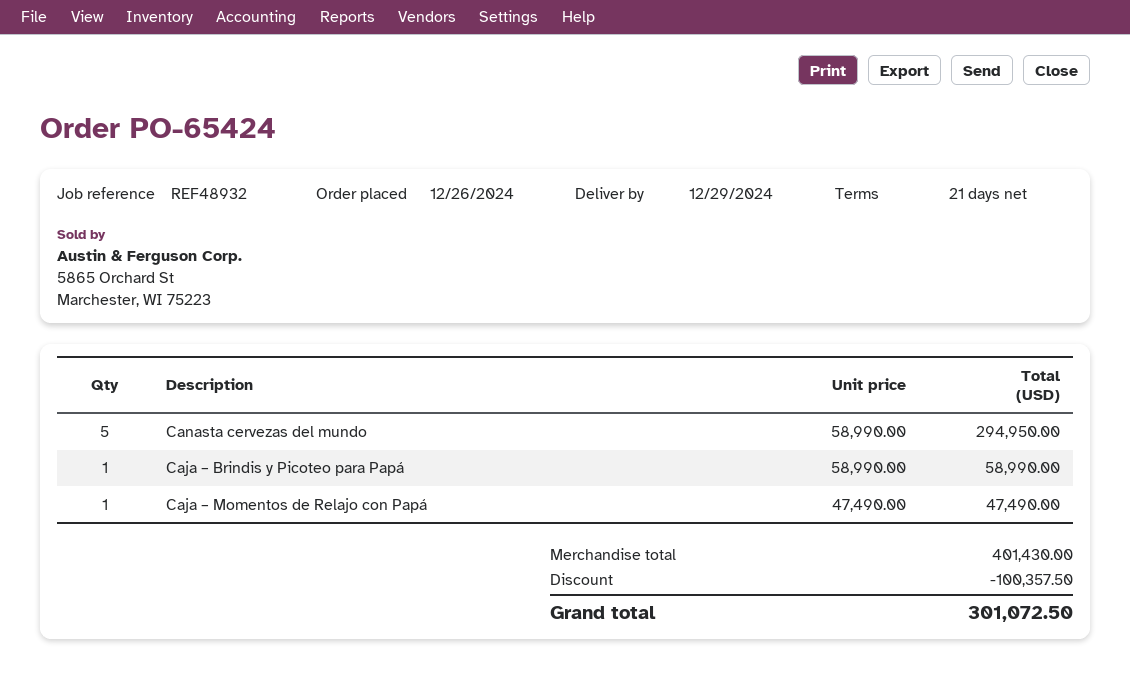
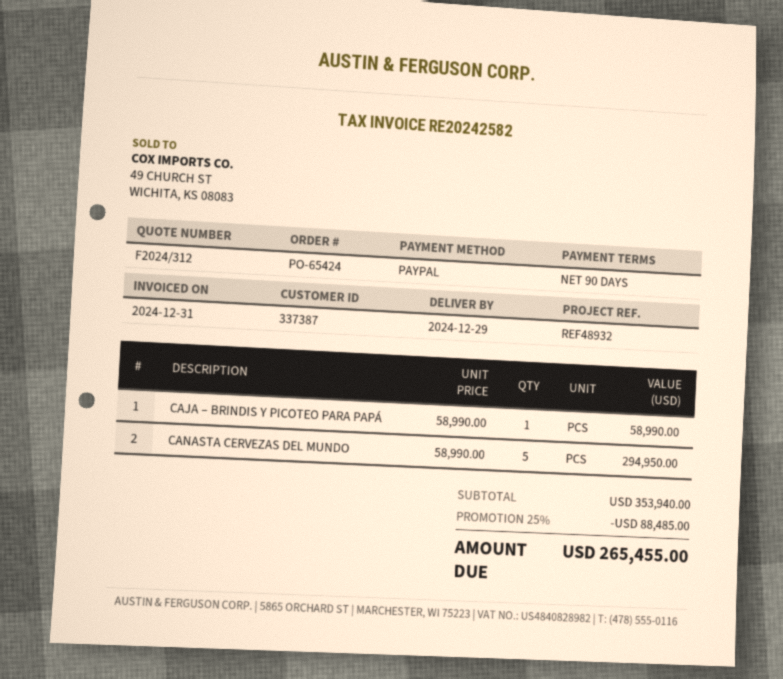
payment terms: 21 days -> 90 days
Caja – Momentos de Relajo con Papá: 1 x 47490.00 = 47490.00 -> none
subtotal: 401430.00 -> 353940.00
discount: 100357.50 -> 88485.00
total: 301072.50 -> 265455.00

